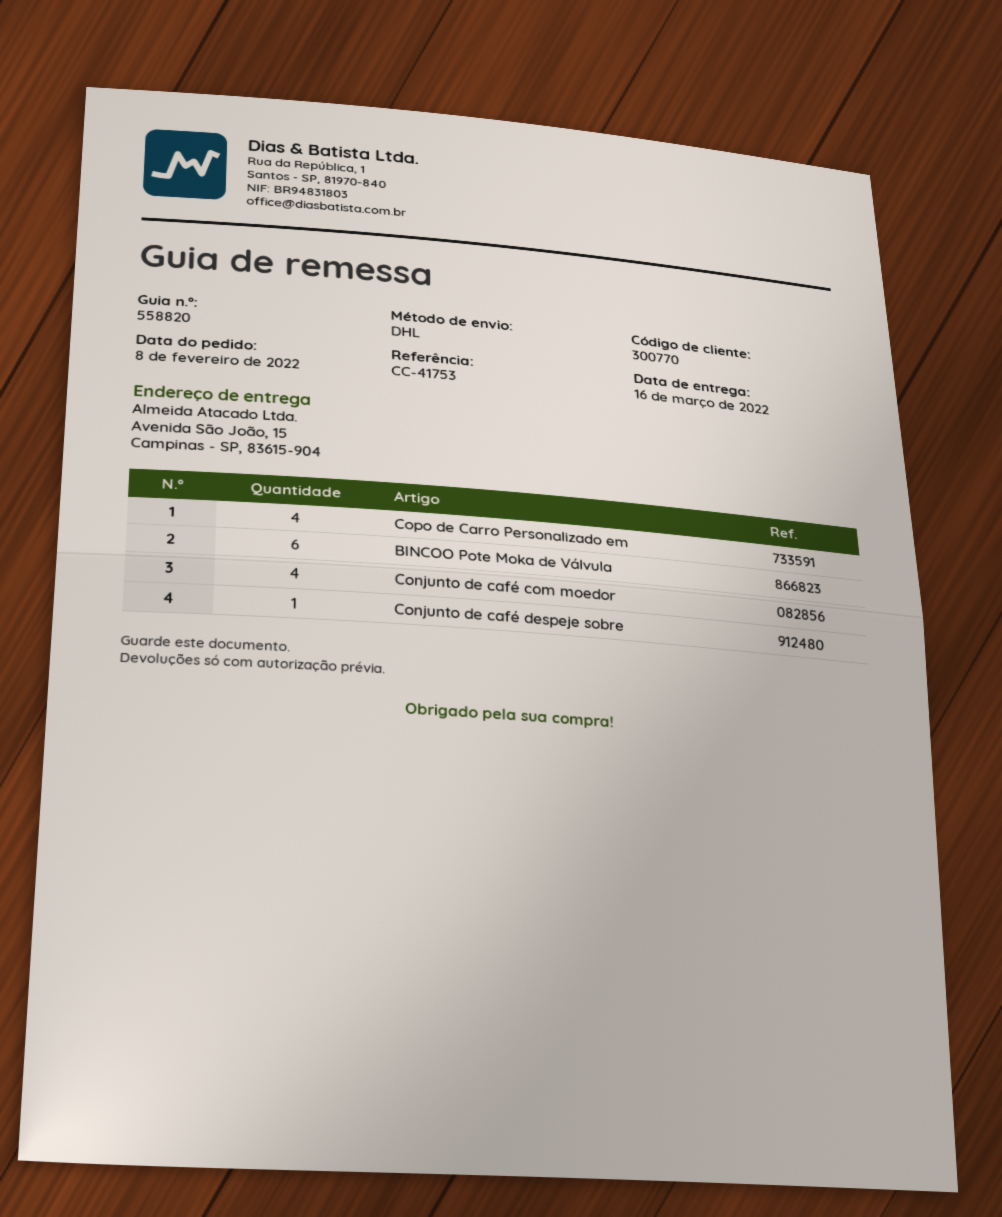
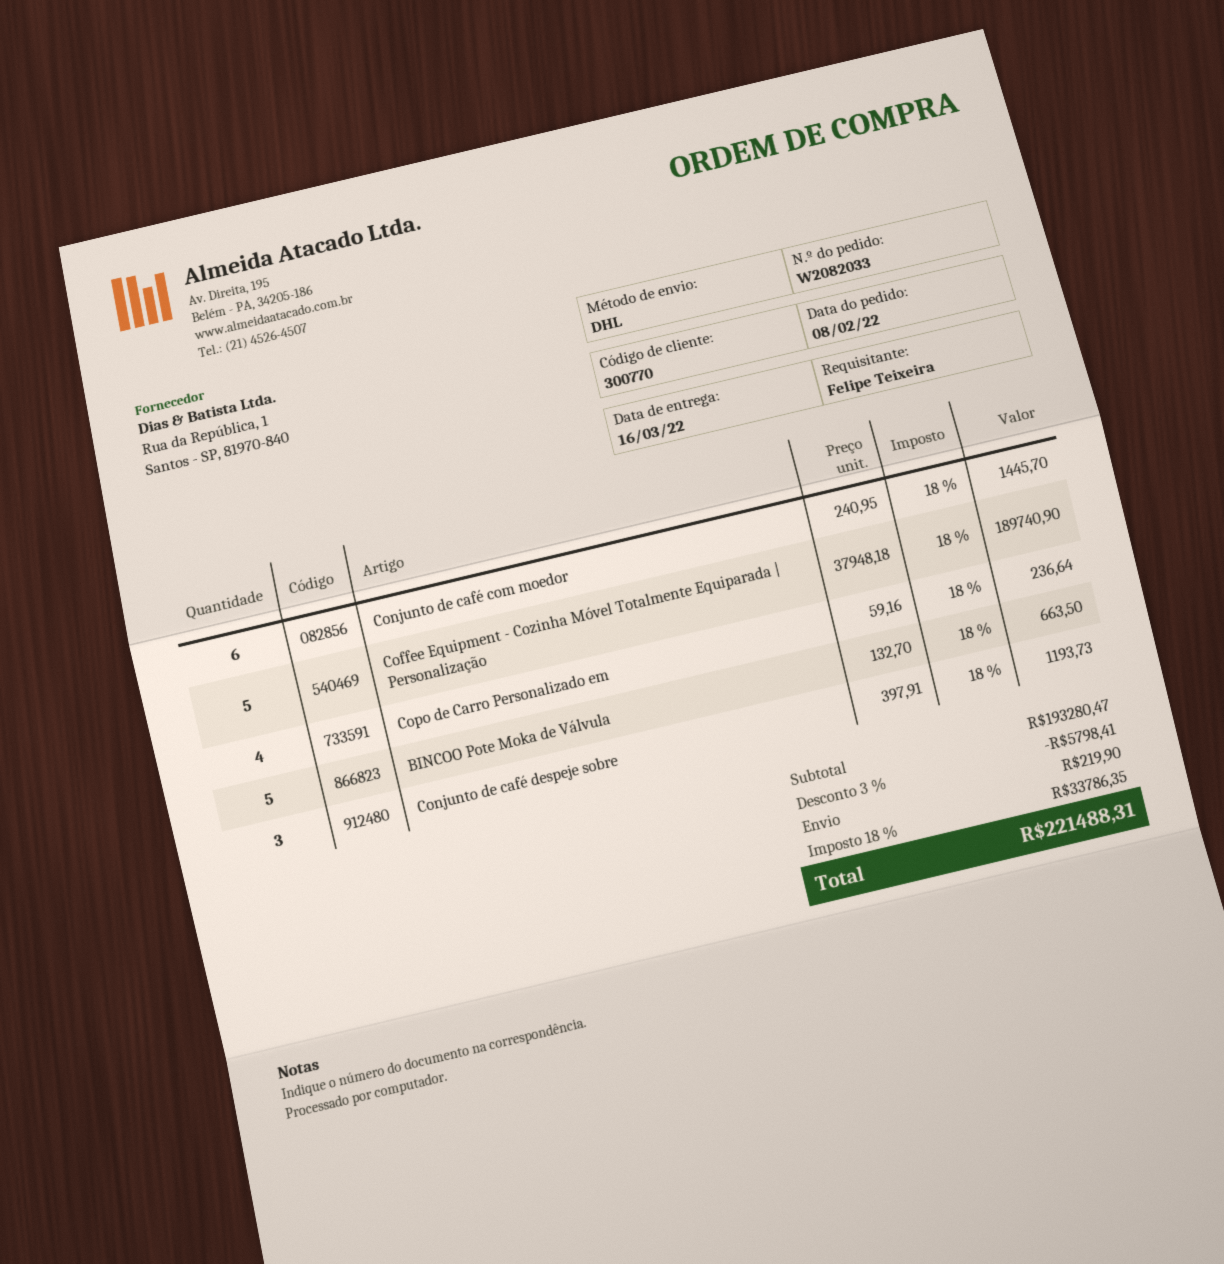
BINCOO Pote Moka de Válvula: 6 -> 5
Conjunto de café com moedor: 4 -> 6
Conjunto de café despeje sobre: 1 -> 3
Coffee Equipment - Cozinha Móvel Totalmente Equiparada | Personalização: none -> 5

